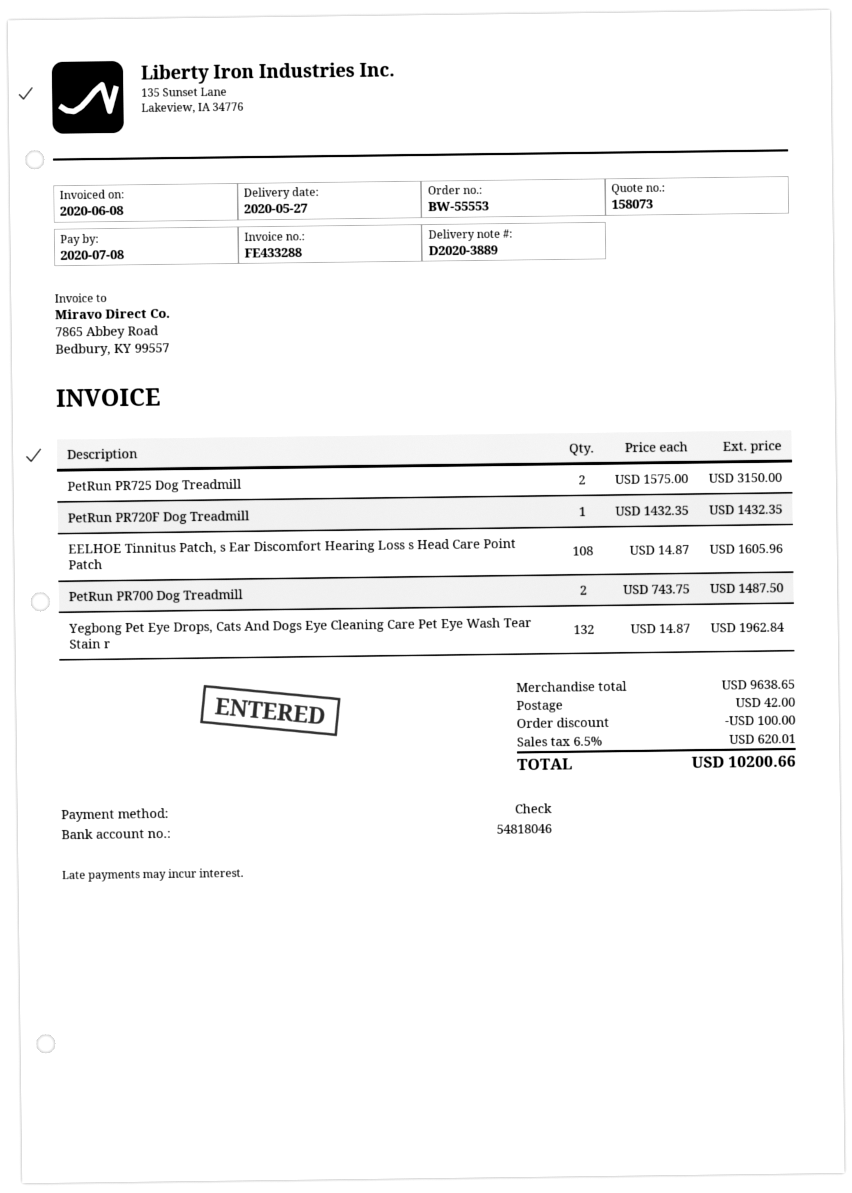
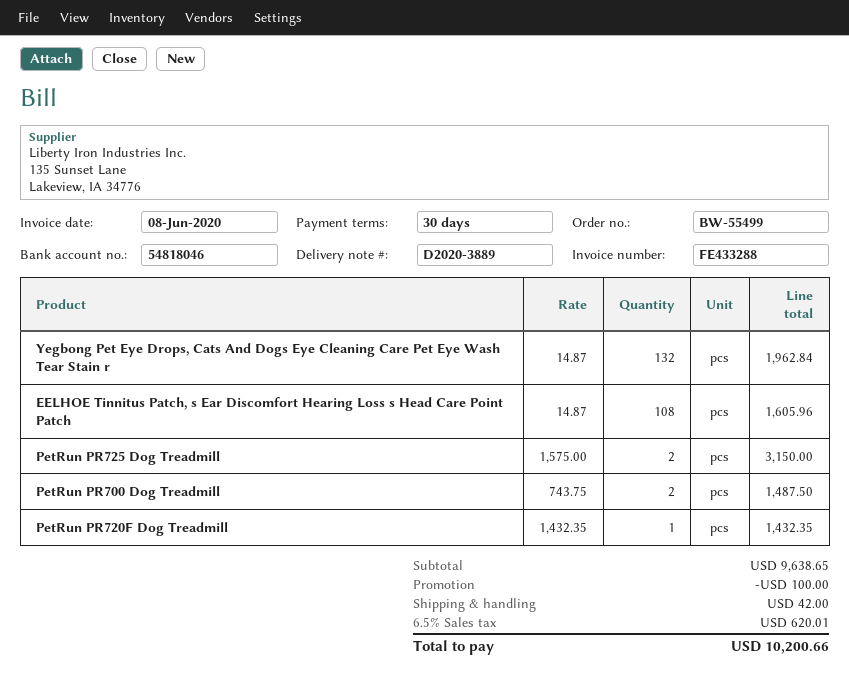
order number: BW-55553 -> BW-55499

